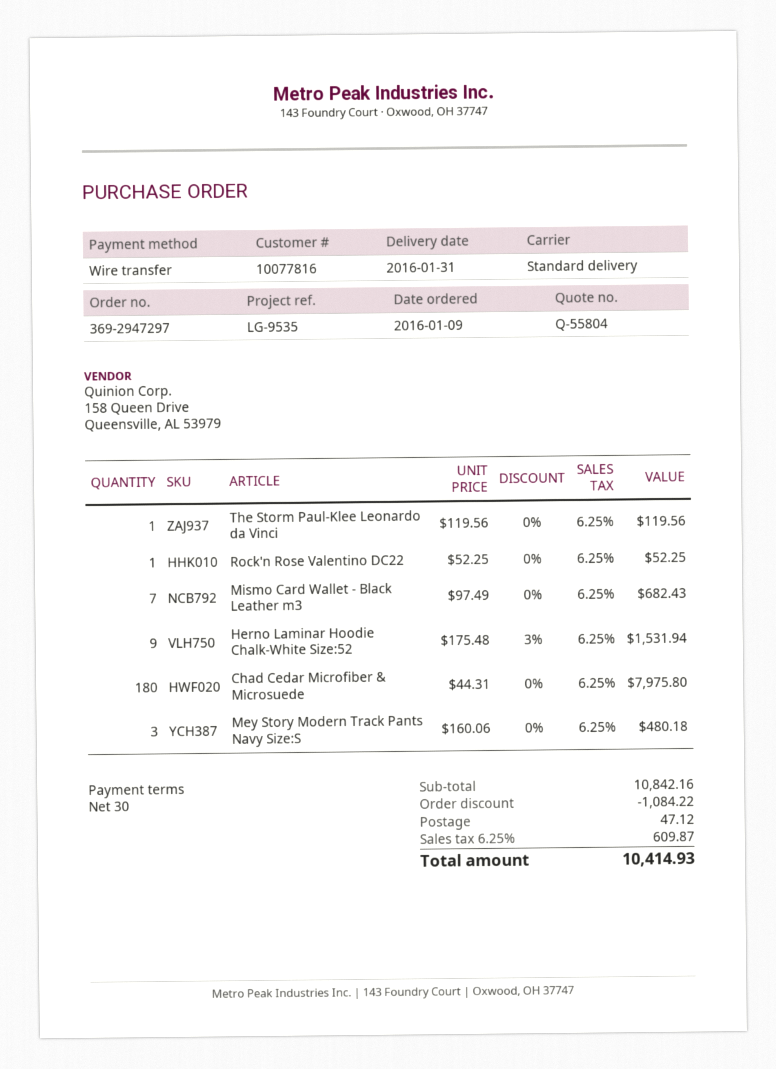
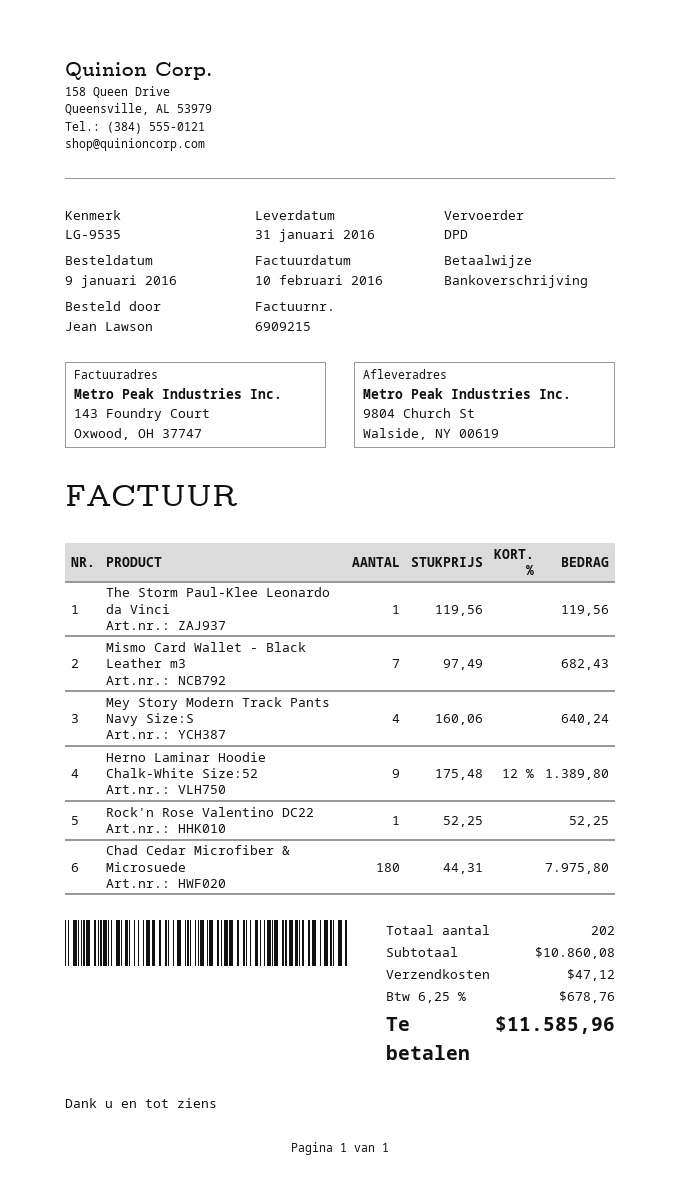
shipping method: standard -> DPD
Herno Laminar Hoodie Chalk-White Size:52: 9 x 175.48 - 3% = 1531.94 -> 9 x 175.48 - 12% = 1389.80
Mey Story Modern Track Pants Navy Size:S: 3 x 160.06 = 480.18 -> 4 x 160.06 = 640.24
subtotal: 10842.16 -> 10860.08
discount: 1084.22 -> none
tax: 6.25% = 609.87 -> 6.25% = 678.76
total: 10414.93 -> 11585.96

